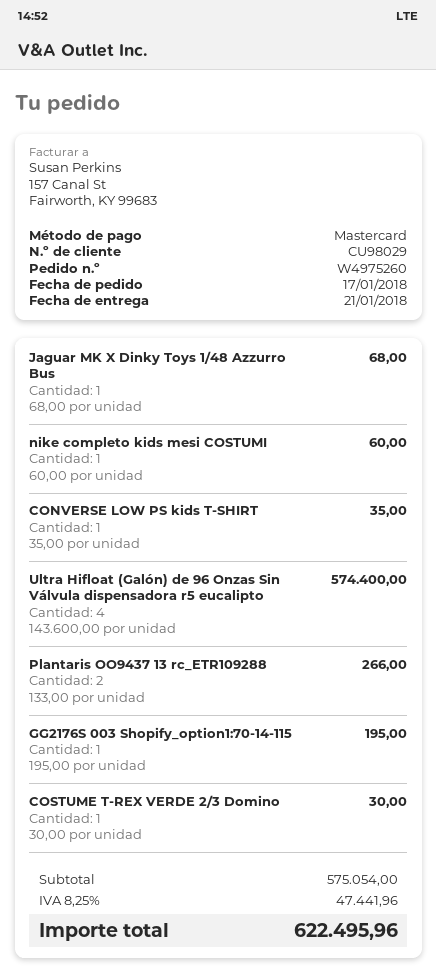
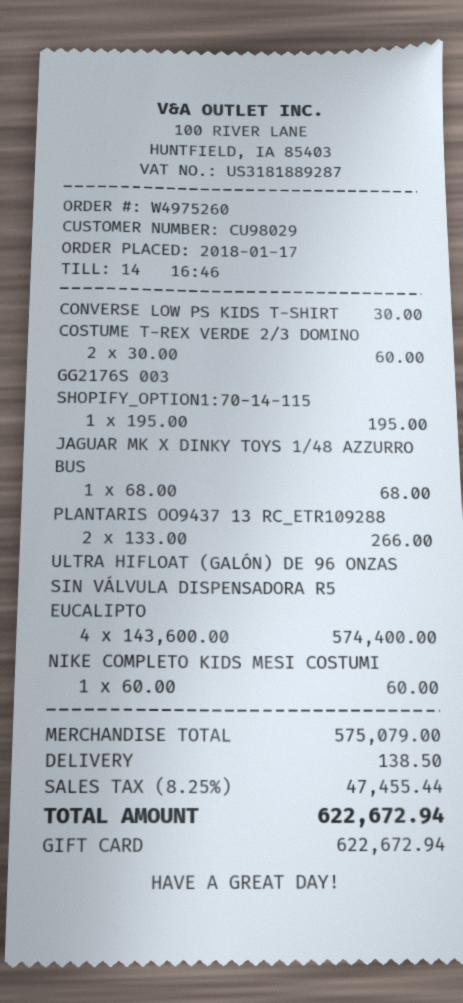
payment method: Mastercard -> gift card
CONVERSE LOW PS kids T-SHIRT: 1 x 35.00 = 35.00 -> 1 x 30.00 = 30.00
COSTUME T-REX VERDE 2/3 Domino: 1 x 30.00 = 30.00 -> 2 x 30.00 = 60.00
subtotal: 575054.00 -> 575079.00
shipping: none -> 138.50
tax: 8.25% = 47441.96 -> 8.25% = 47455.44
total: 622495.96 -> 622672.94

